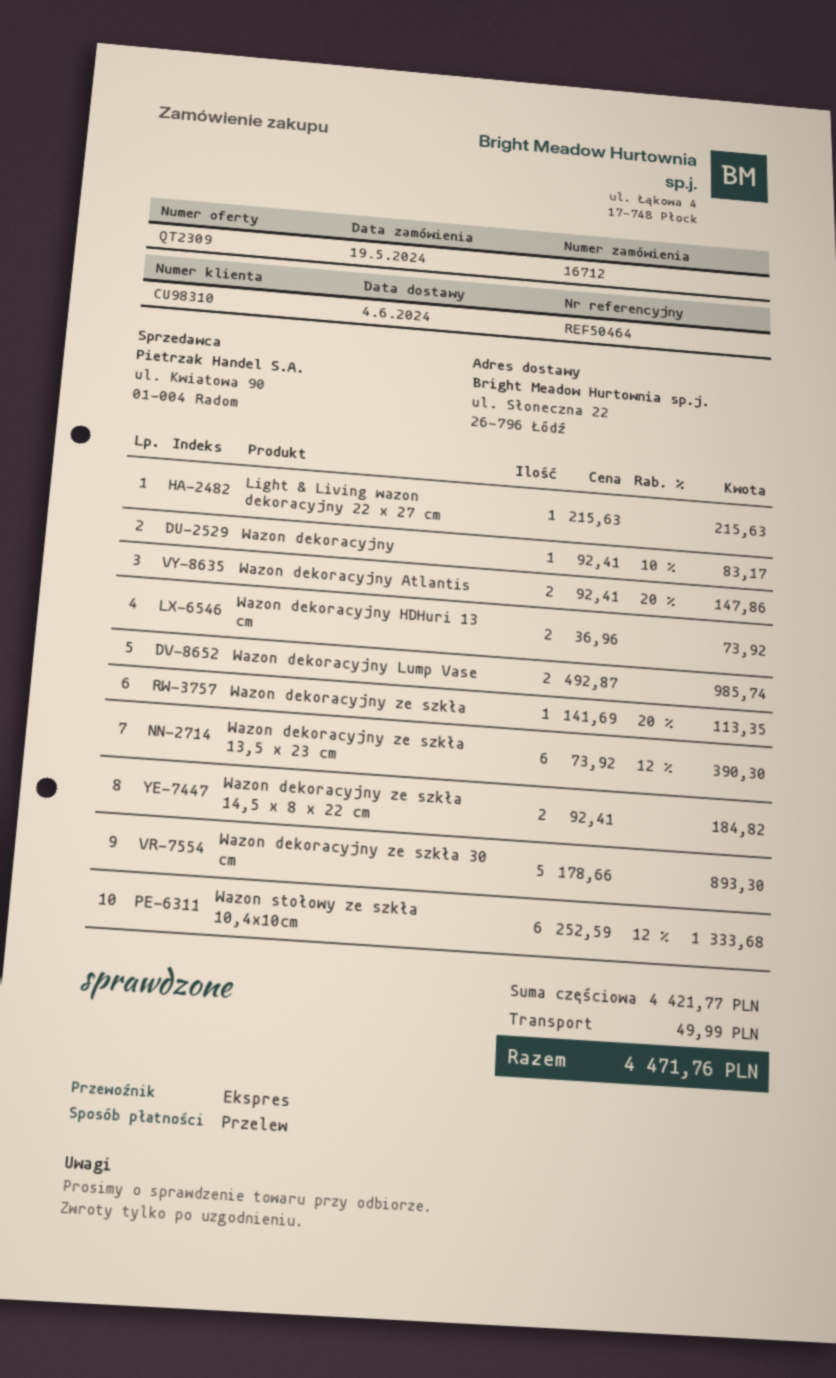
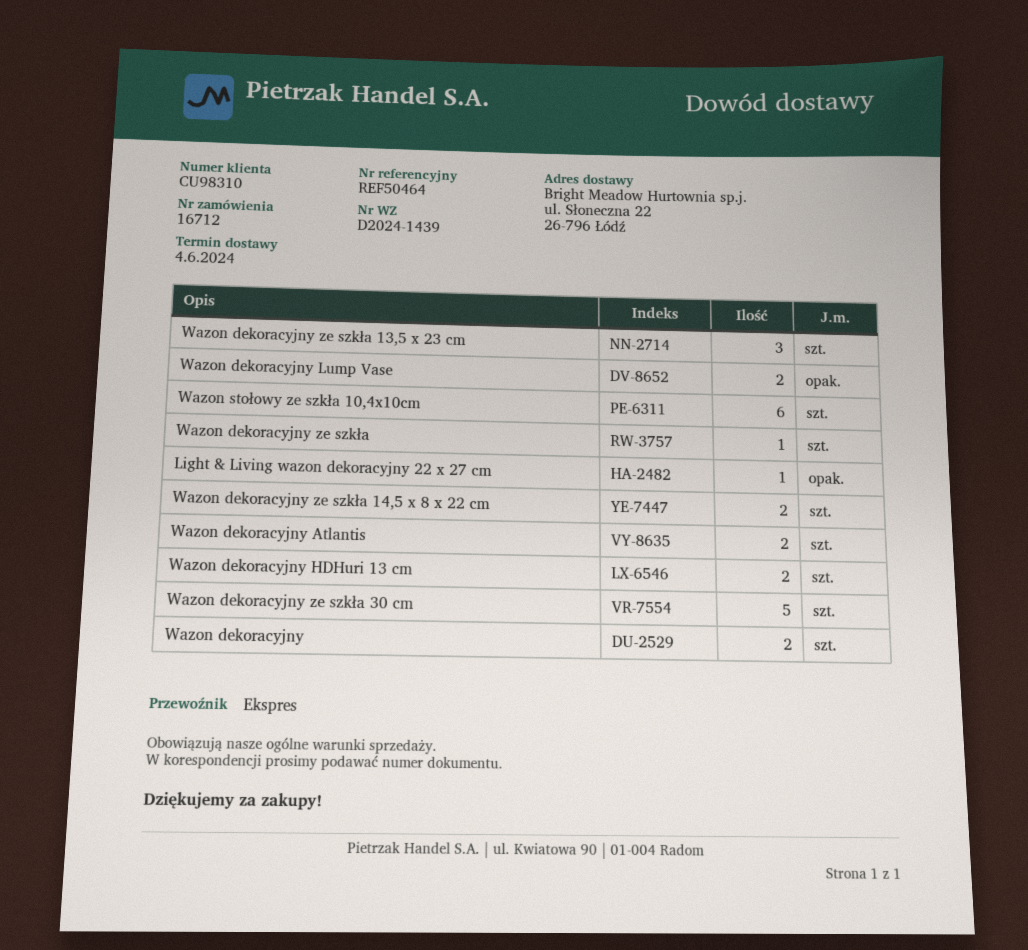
Wazon dekoracyjny: 1 -> 2
Wazon dekoracyjny ze szkła 13,5 x 23 cm: 6 -> 3

